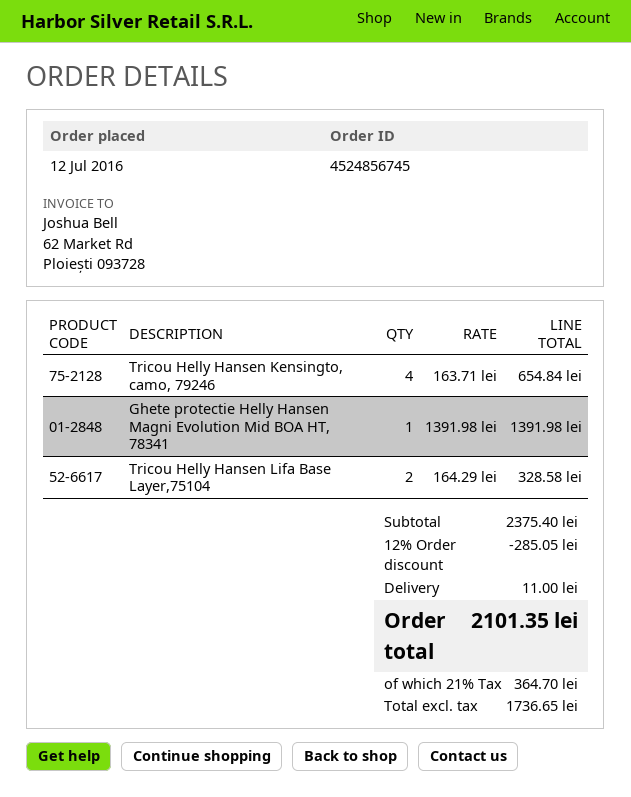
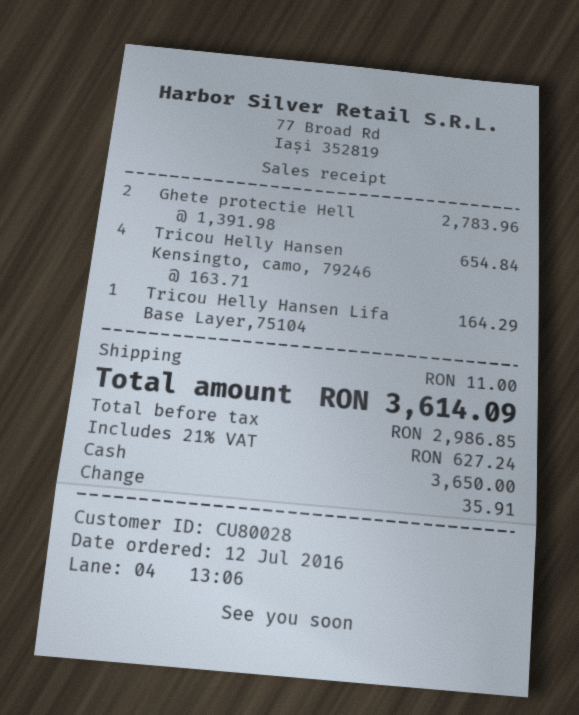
Ghete protectie Helly Hansen Magni Evolution Mid BOA HT, 78341: 1 x 1391.98 = 1391.98 -> 2 x 1391.98 = 2783.96
Tricou Helly Hansen Lifa Base Layer,75104: 2 x 164.29 = 328.58 -> 1 x 164.29 = 164.29
discount: 12% = 285.05 -> none
net: 1736.65 -> 2986.85
tax: 21% = 364.70 -> 21% = 627.24
total: 2101.35 -> 3614.09

